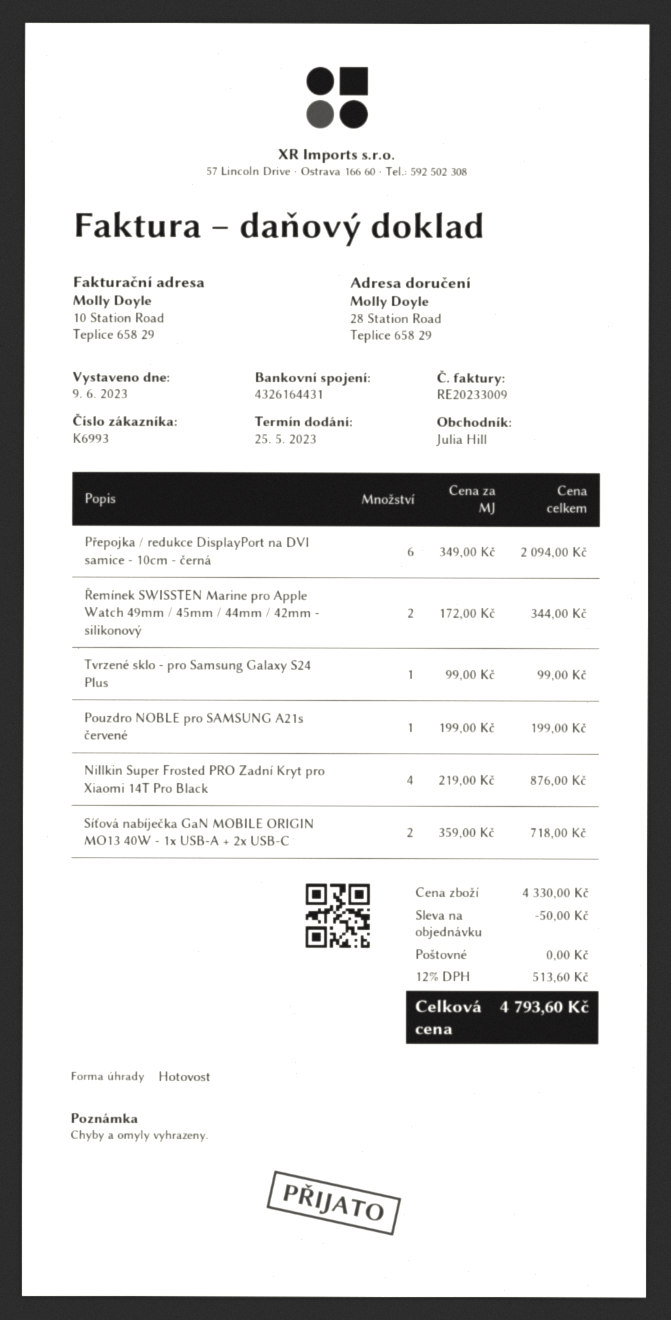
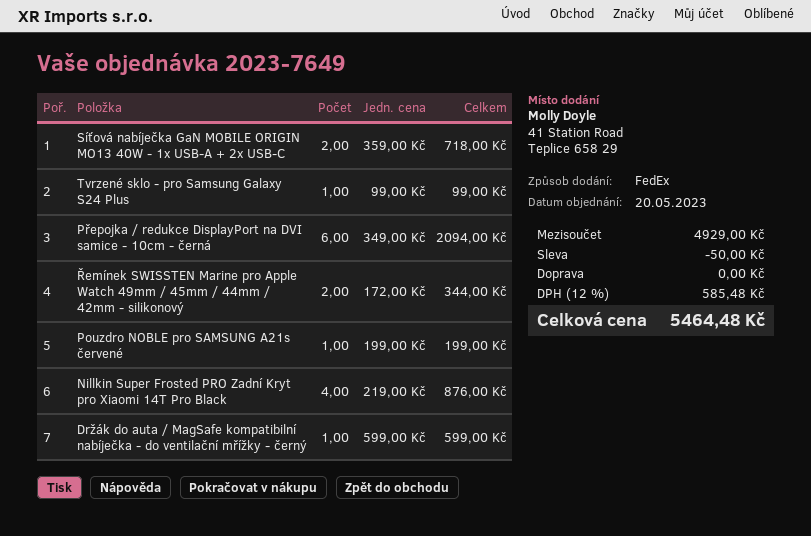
ship to: 28 Station Road, Teplice 658 29 -> 41 Station Road, Teplice 658 29
Držák do auta / MagSafe kompatibilní nabíječka - do ventilační mřížky - černý: none -> 1 x 599.00 = 599.00
subtotal: 4330.00 -> 4929.00
tax: 12% = 513.60 -> 12% = 585.48
total: 4793.60 -> 5464.48

